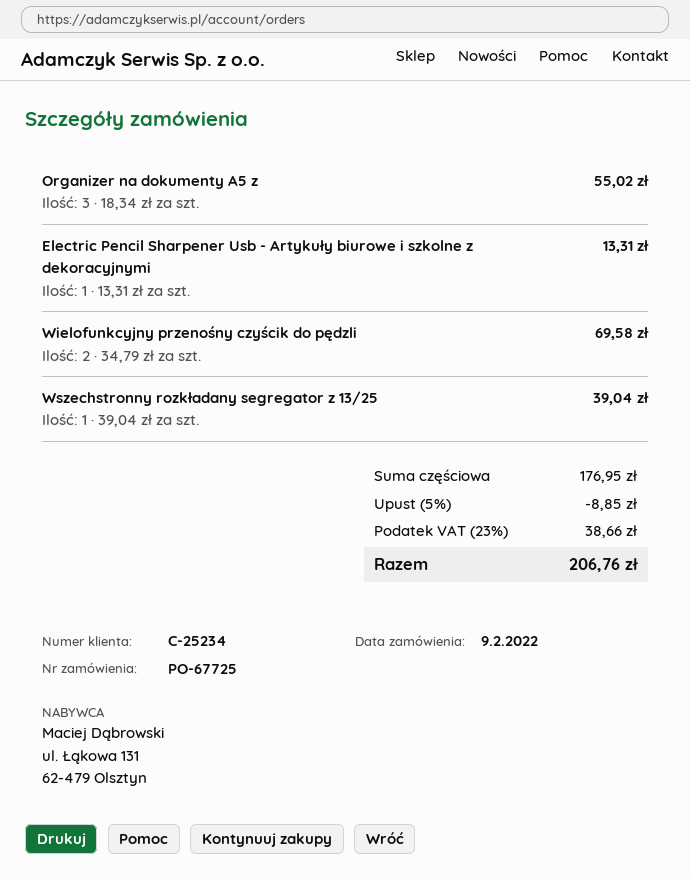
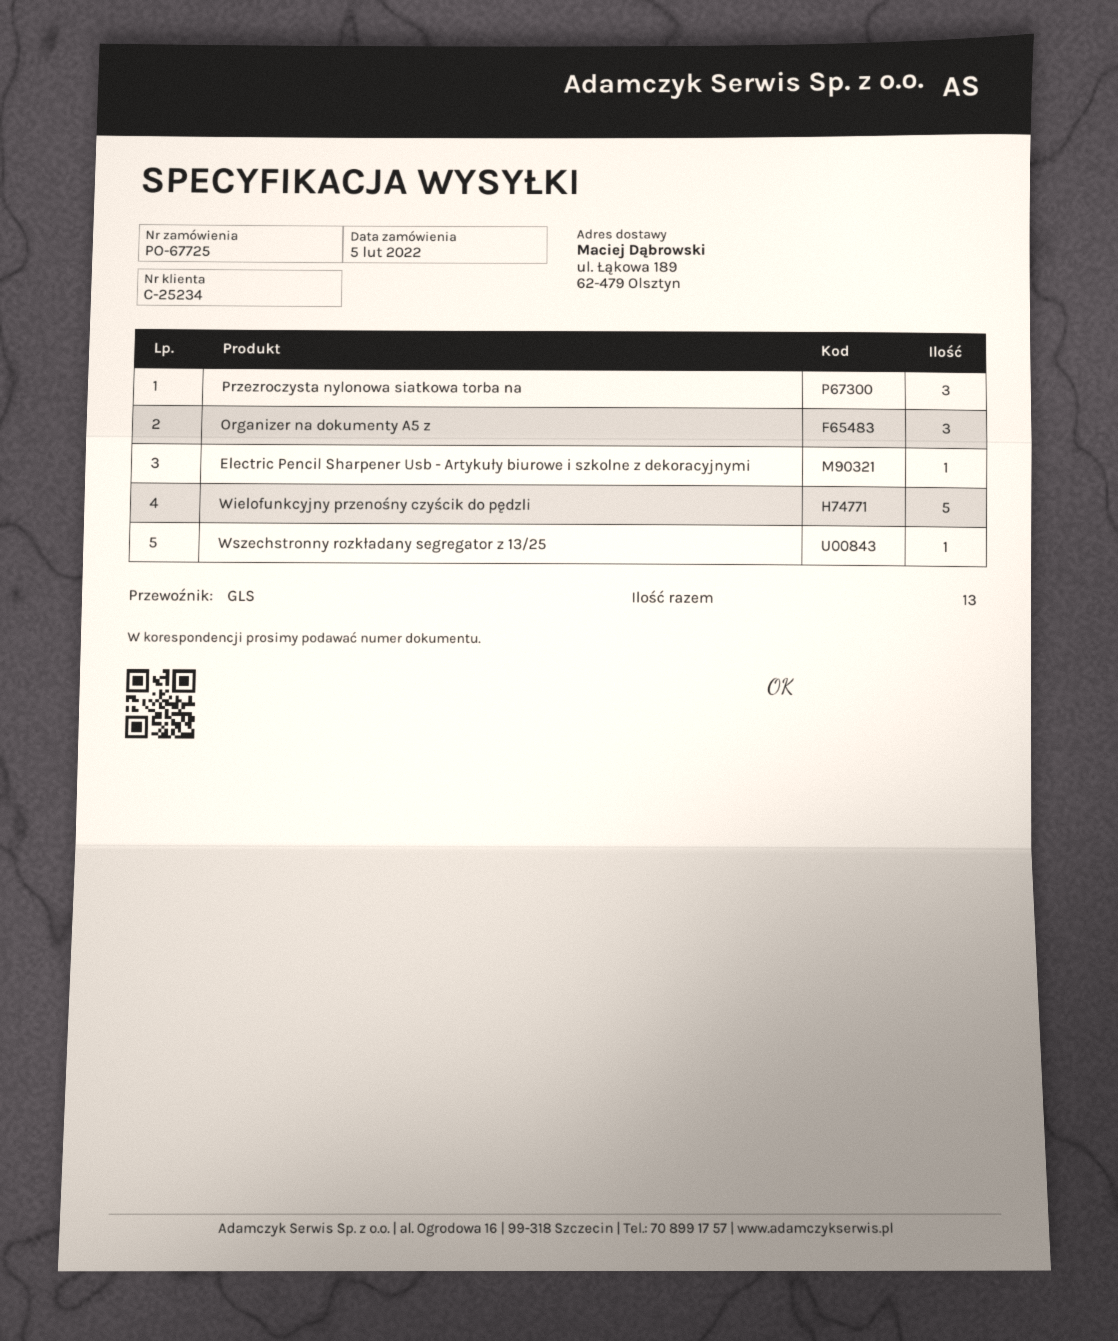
order date: 2022-02-09 -> 2022-02-05
Wielofunkcyjny przenośny czyścik do pędzli: 2 -> 5
Przezroczysta nylonowa siatkowa torba na: none -> 3

